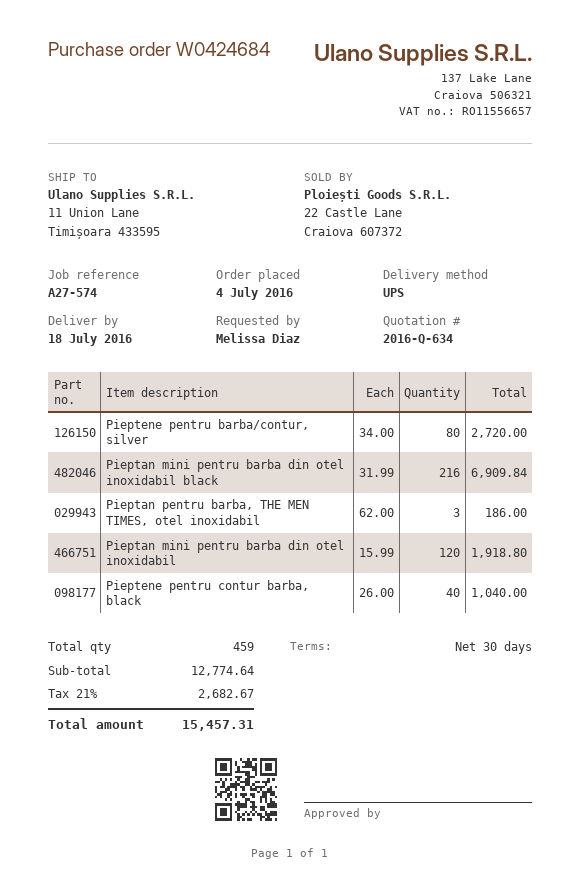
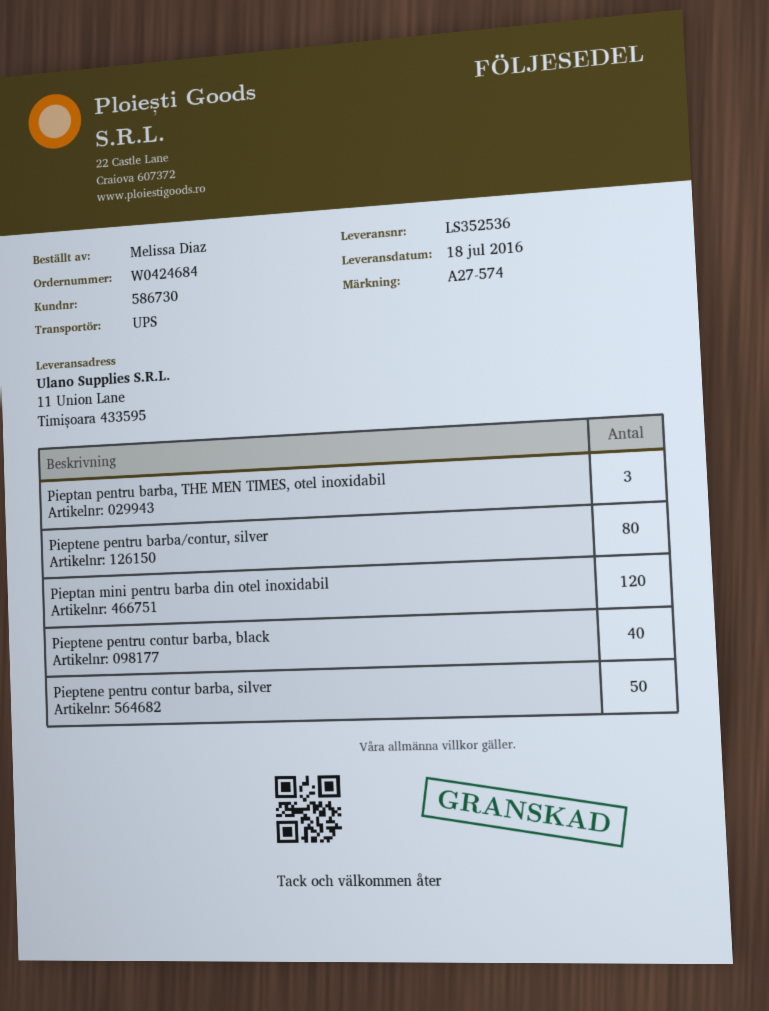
Pieptan mini pentru barba din otel inoxidabil black: 216 -> none
Pieptene pentru contur barba, silver: none -> 50

